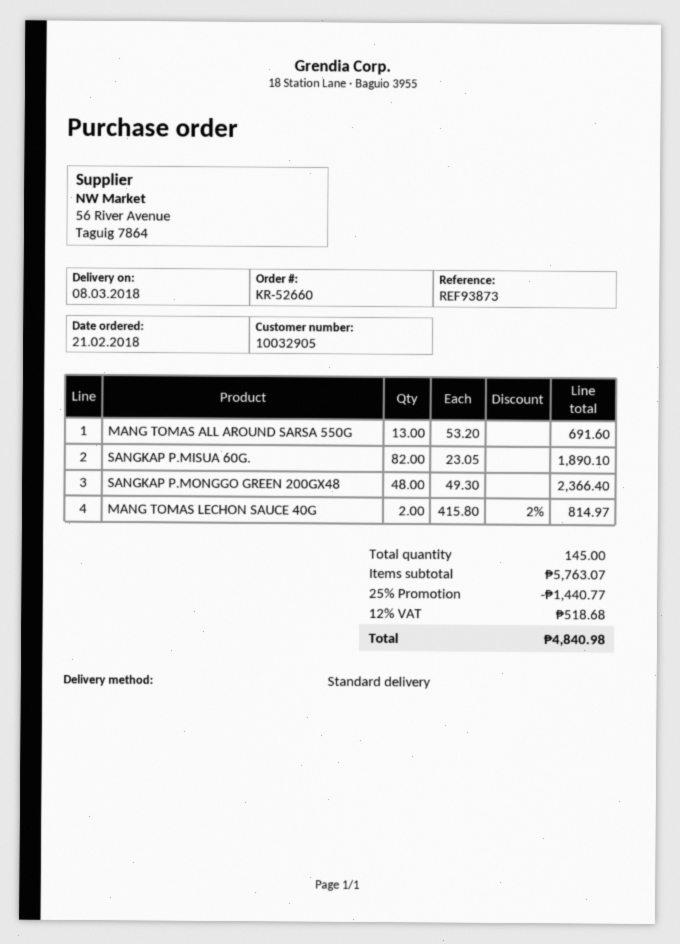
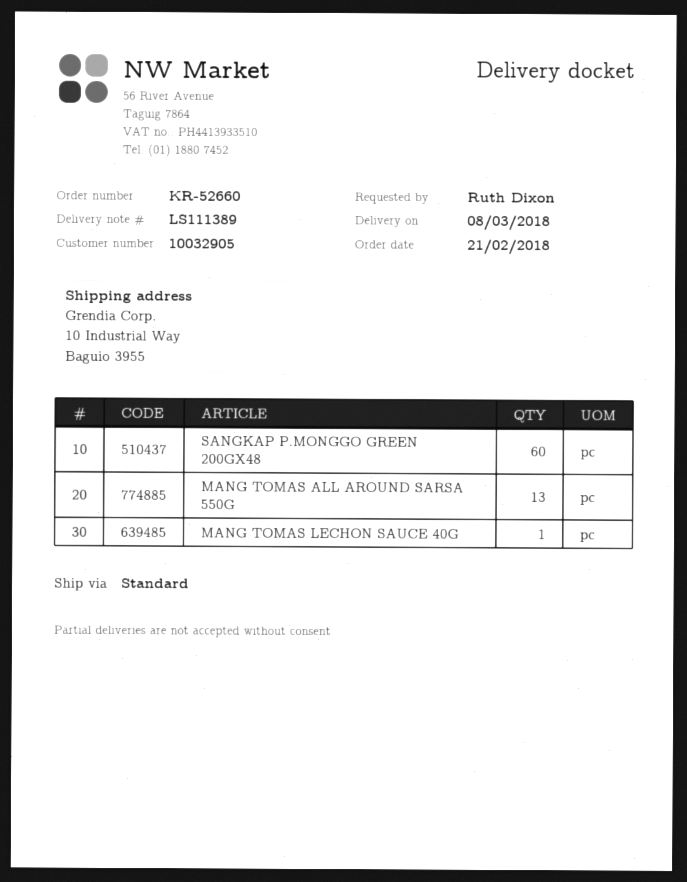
SANGKAP P.MISUA 60G.: 82 -> none
SANGKAP P.MONGGO GREEN 200GX48: 48 -> 60
MANG TOMAS LECHON SAUCE 40G: 2 -> 1

